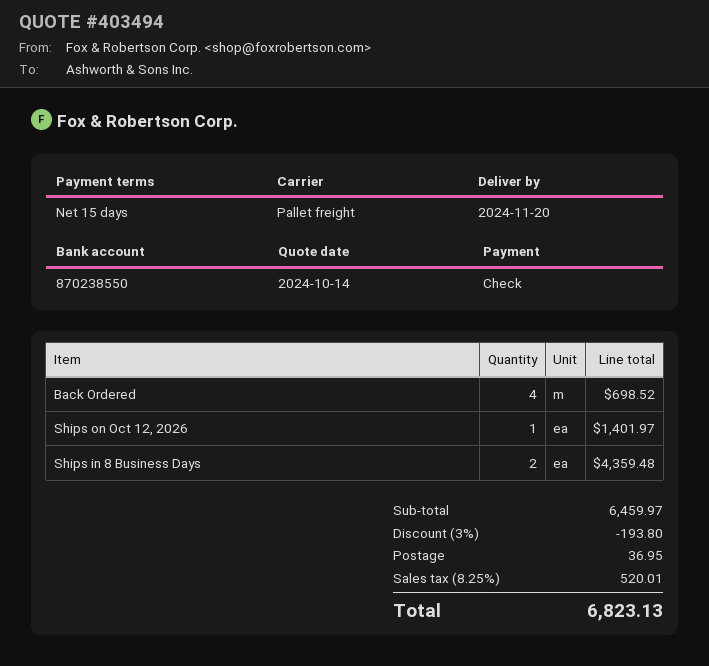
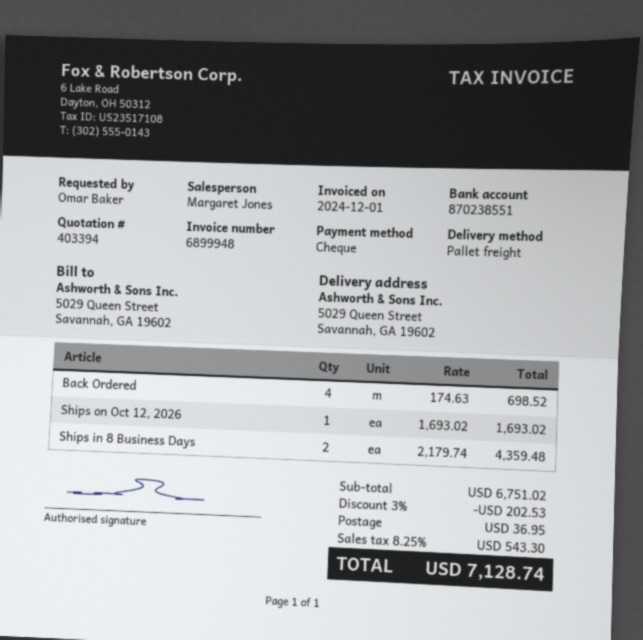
quote number: 403494 -> 403394
bank account: 870238550 -> 870238551
Ships on Oct 12, 2026: 1 for 1401.97 -> 1 for 1693.02
subtotal: 6459.97 -> 6751.02
discount: 3% = 193.80 -> 3% = 202.53
tax: 8.25% = 520.01 -> 8.25% = 543.30
total: 6823.13 -> 7128.74

